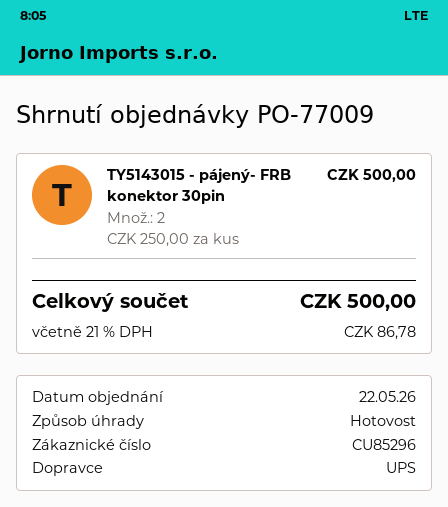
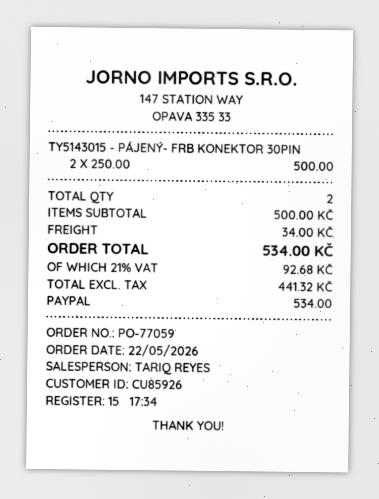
order number: PO-77009 -> PO-77059
customer number: CU85296 -> CU85926
payment method: cash -> PayPal
shipping: none -> 34.00
tax: 21% = 86.78 -> 21% = 92.68
total: 500.00 -> 534.00

